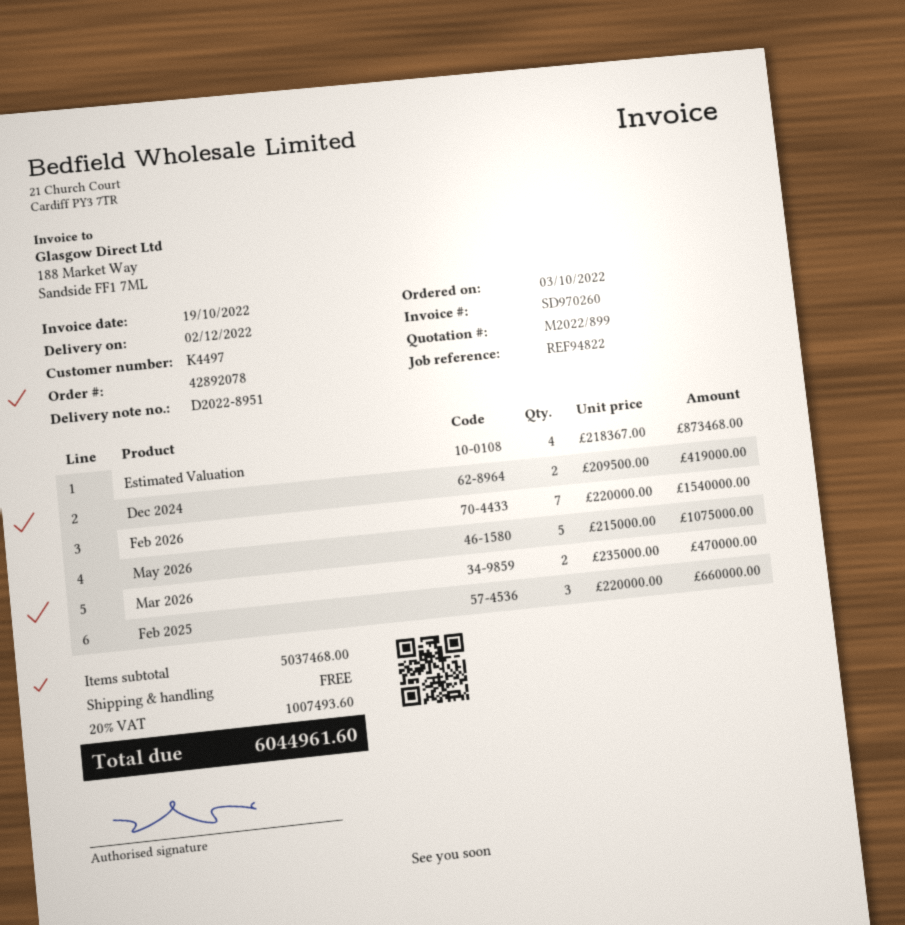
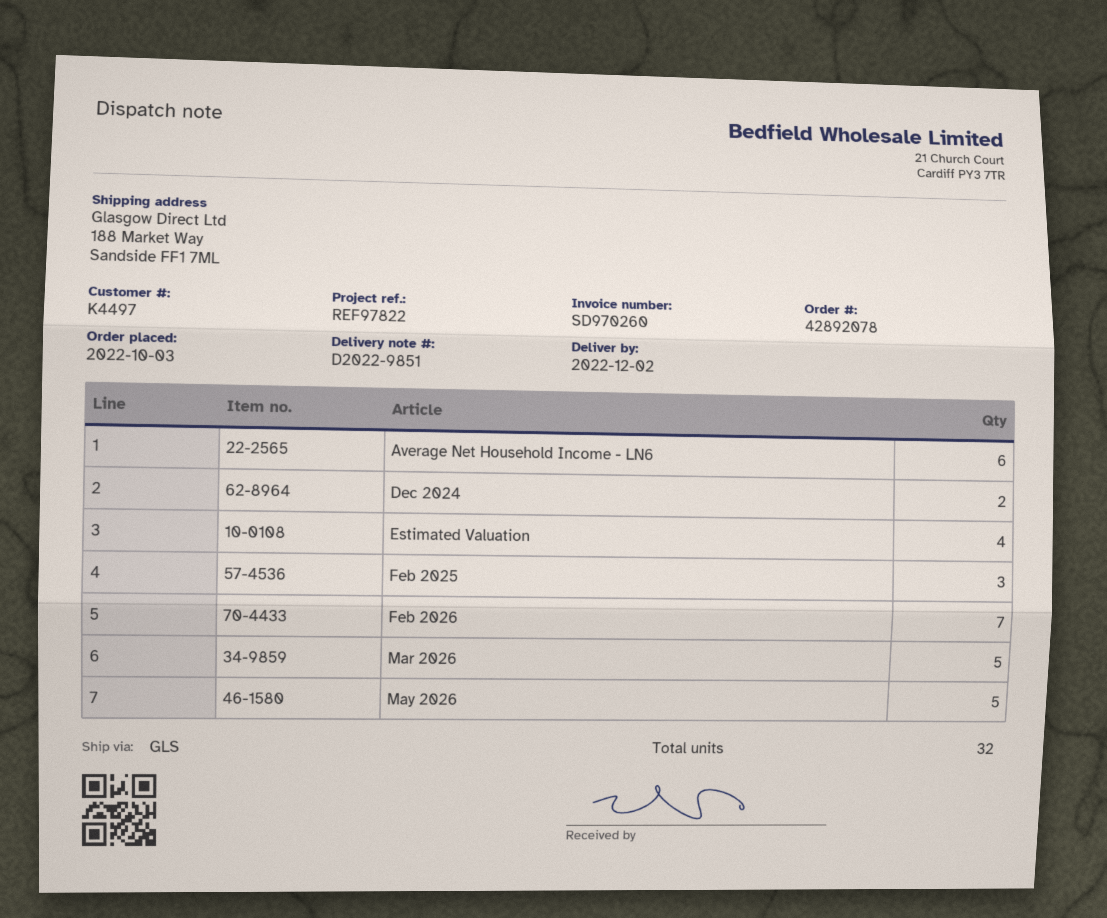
delivery note number: D2022-8951 -> D2022-9851
reference: REF94822 -> REF97822
Mar 2026: 2 -> 5
Average Net Household Income - LN6: none -> 6

